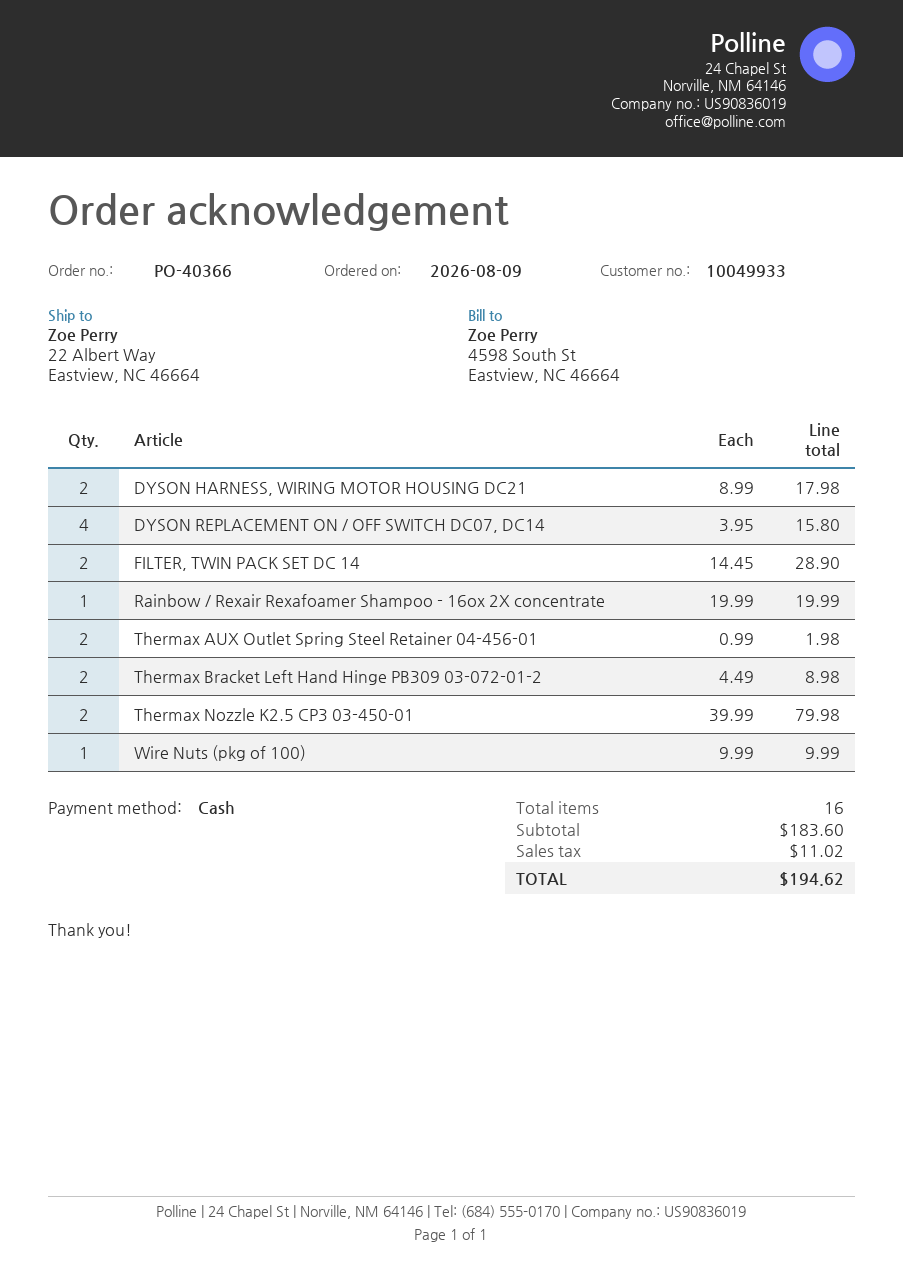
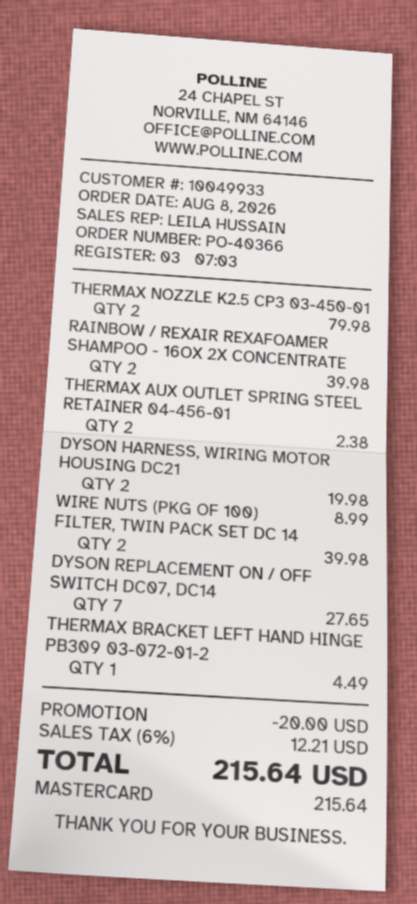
order date: 2026-08-09 -> 2026-08-08
payment method: cash -> Mastercard
DYSON HARNESS, WIRING MOTOR HOUSING DC21: 2 for 17.98 -> 2 for 19.98
DYSON REPLACEMENT ON / OFF SWITCH DC07, DC14: 4 for 15.80 -> 7 for 27.65
FILTER, TWIN PACK SET DC 14: 2 for 28.90 -> 2 for 39.98
Rainbow / Rexair Rexafoamer Shampoo - 16ox 2X concentrate: 1 for 19.99 -> 2 for 39.98
Thermax AUX Outlet Spring Steel Retainer 04-456-01: 2 for 1.98 -> 2 for 2.38
Thermax Bracket Left Hand Hinge PB309 03-072-01-2: 2 for 8.98 -> 1 for 4.49
Wire Nuts (pkg of 100): 1 for 9.99 -> 1 for 8.99
discount: none -> 20.00
tax: 11.02 -> 12.21
total: 194.62 -> 215.64

